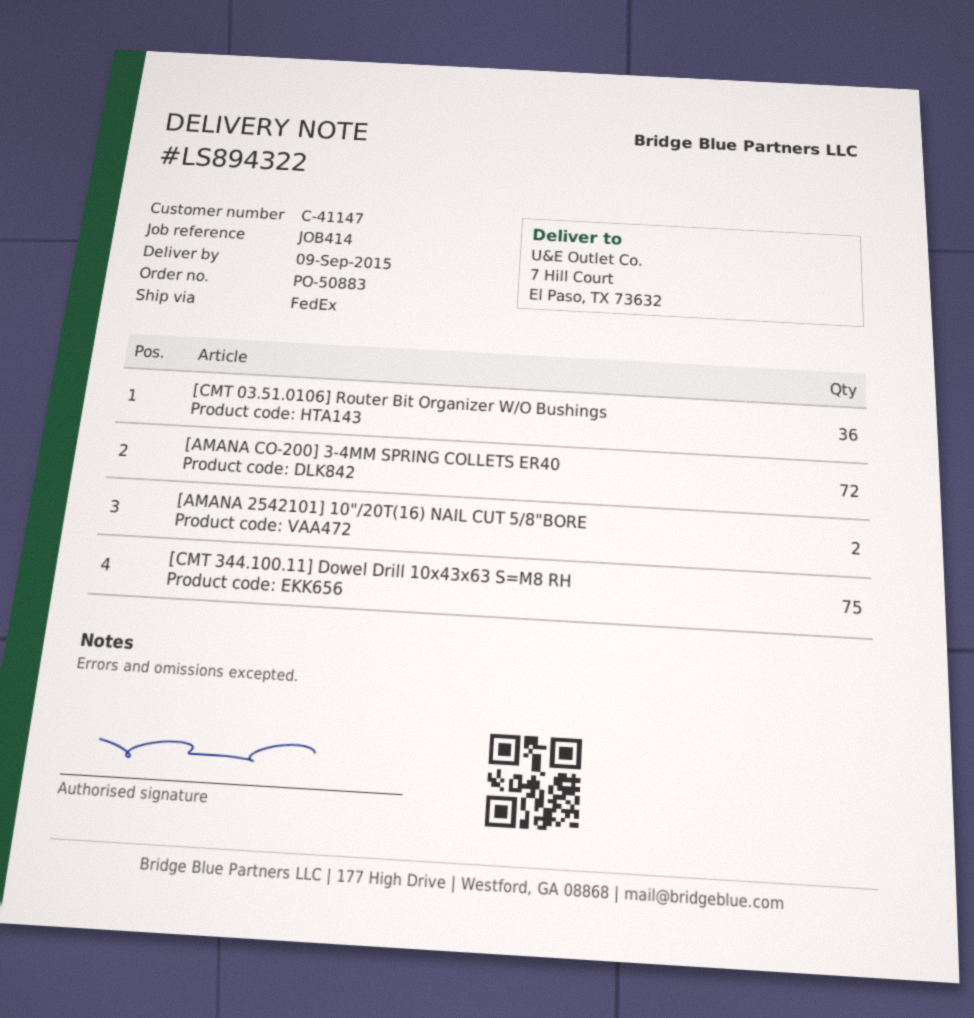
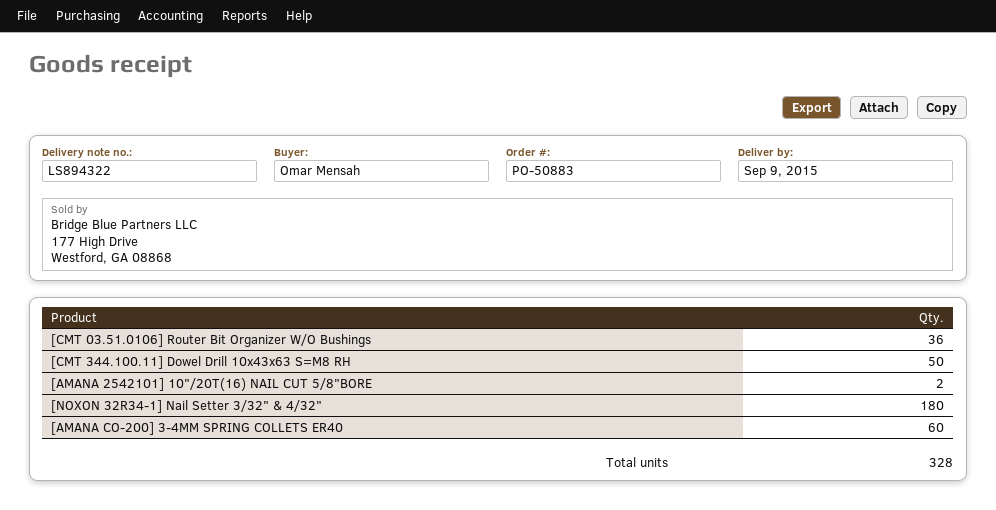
[AMANA CO-200] 3-4MM SPRING COLLETS ER40: 72 -> 60
[CMT 344.100.11] Dowel Drill 10x43x63 S=M8 RH: 75 -> 50
[NOXON 32R34-1] Nail Setter 3/32" & 4/32": none -> 180

